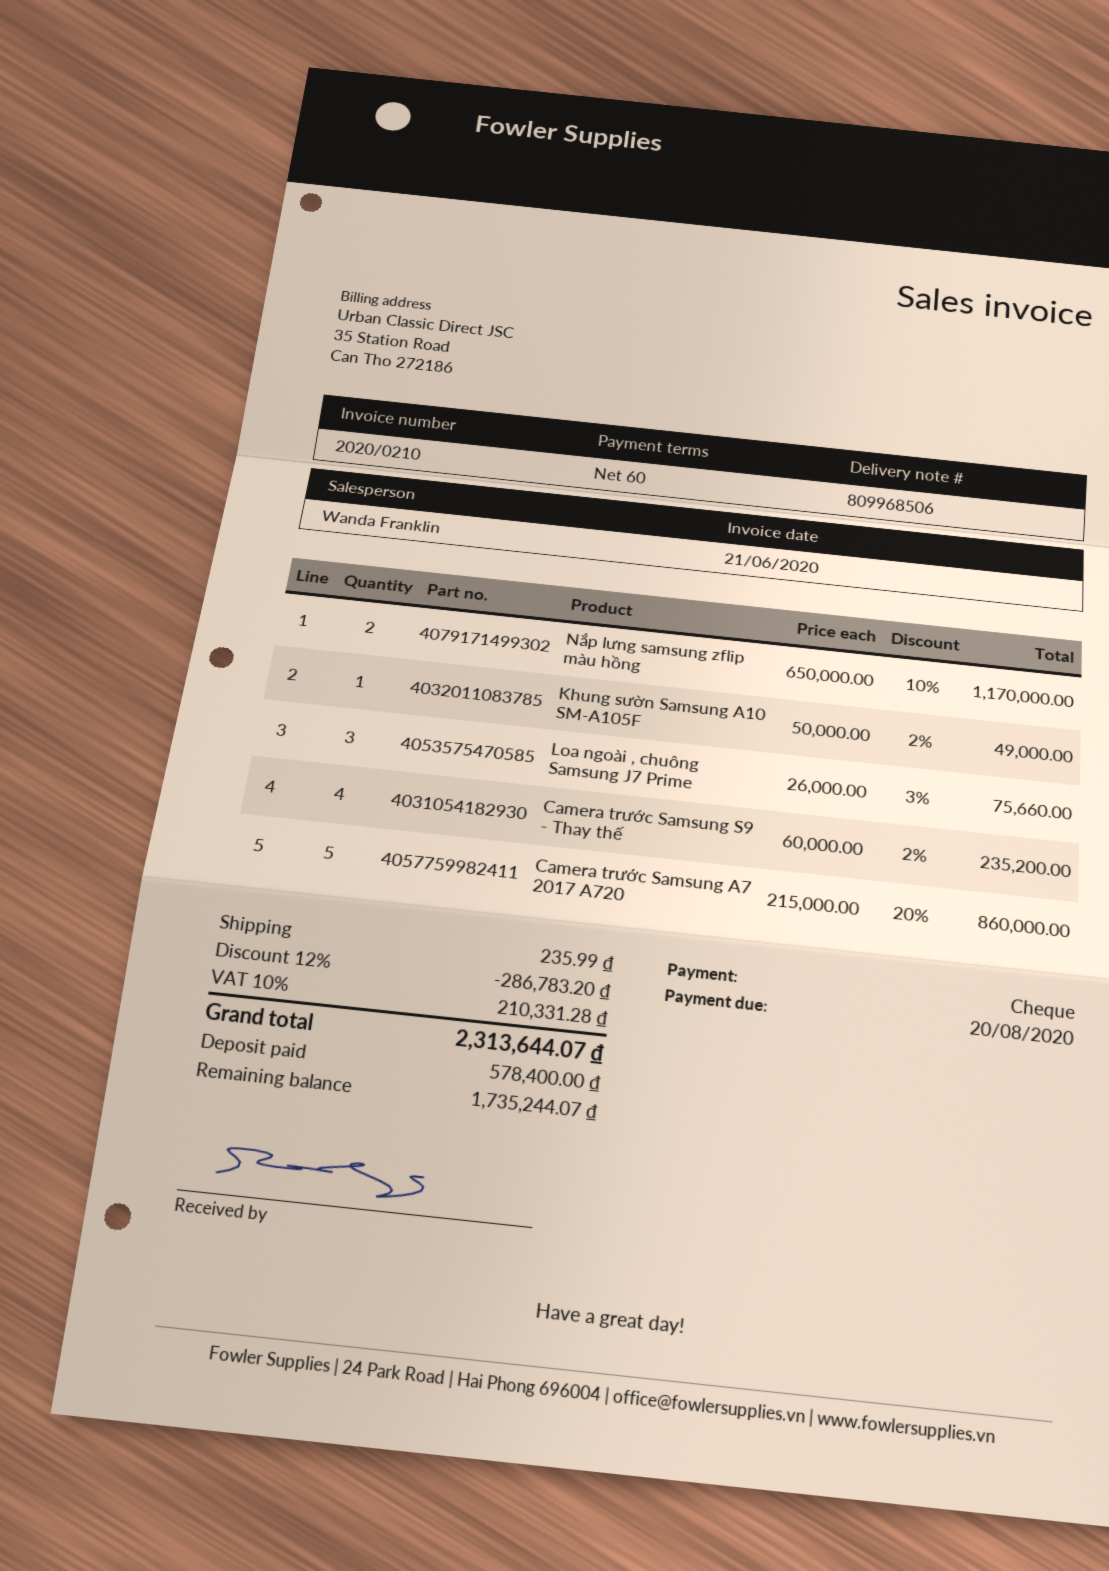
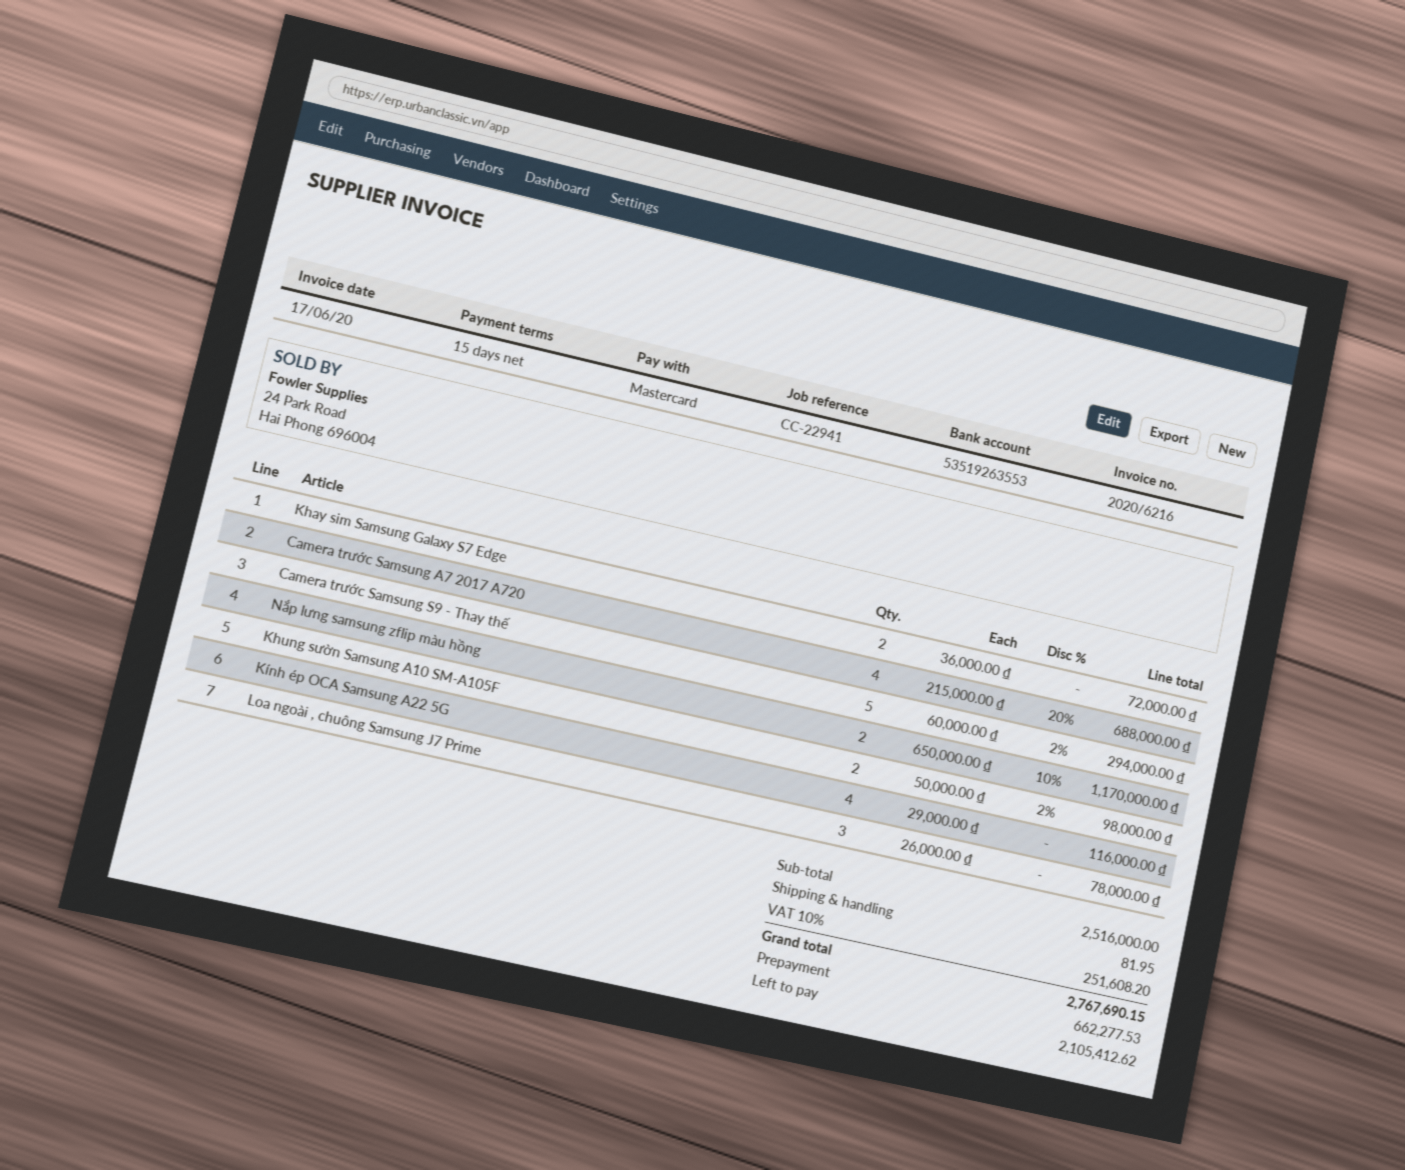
invoice number: 2020/0210 -> 2020/6216
invoice date: 2020-06-21 -> 2020-06-17
payment terms: 60 days -> 15 days
payment method: cheque -> Mastercard
Khung sườn Samsung A10 SM-A105F: 1 x 50000.00 - 2% = 49000.00 -> 2 x 50000.00 - 2% = 98000.00
Loa ngoài , chuông Samsung J7 Prime: 3 x 26000.00 - 3% = 75660.00 -> 3 x 26000.00 = 78000.00
Camera trước Samsung S9 - Thay thế: 4 x 60000.00 - 2% = 235200.00 -> 5 x 60000.00 - 2% = 294000.00
Camera trước Samsung A7 2017 A720: 5 x 215000.00 - 20% = 860000.00 -> 4 x 215000.00 - 20% = 688000.00
Khay sim Samsung Galaxy S7 Edge: none -> 2 x 36000.00 = 72000.00
Kính ép OCA Samsung A22 5G: none -> 4 x 29000.00 = 116000.00
discount: 12% = 286783.20 -> none
shipping: 235.99 -> 81.95
tax: 10% = 210331.28 -> 10% = 251608.20
total: 2313644.07 -> 2767690.15
deposit: 578400.00 -> 662277.53
balance: 1735244.07 -> 2105412.62

